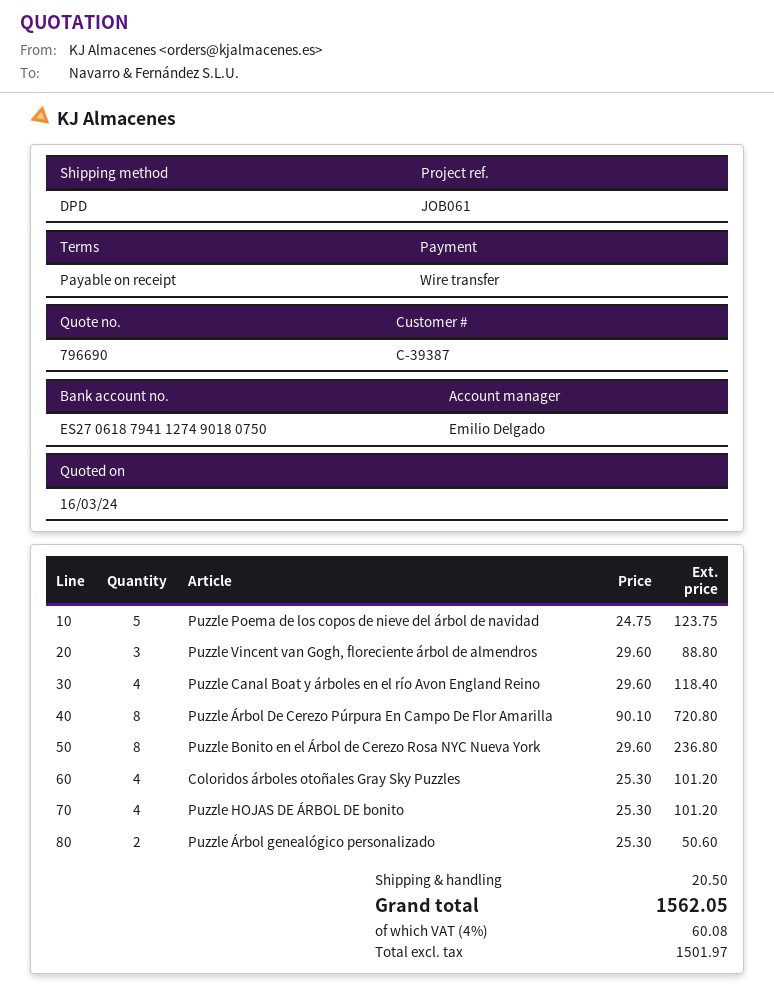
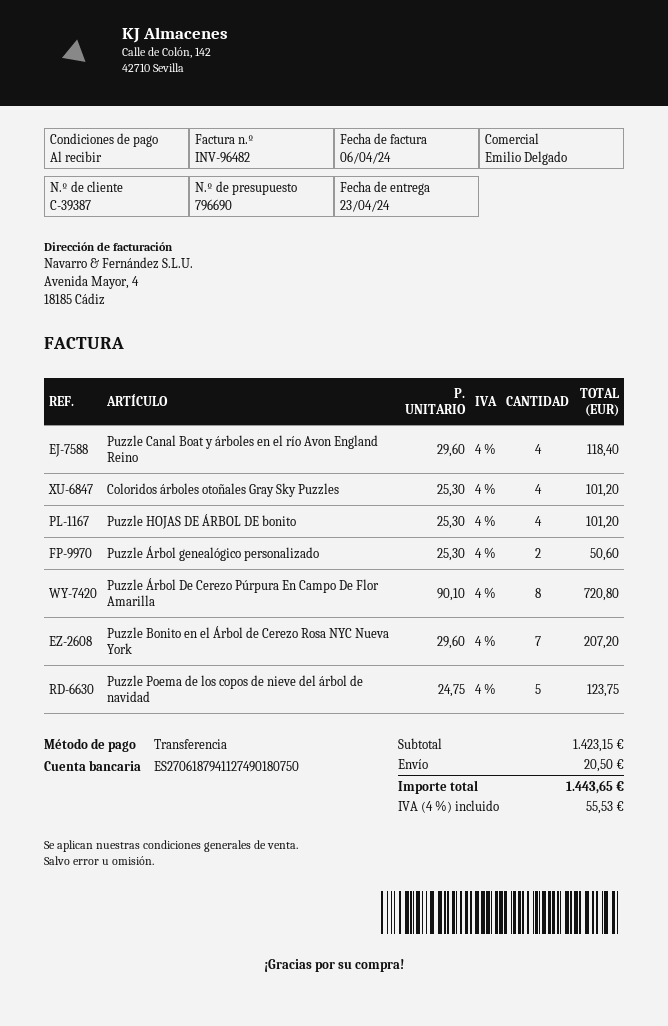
Puzzle Vincent van Gogh, floreciente árbol de almendros: 3 x 29.60 = 88.80 -> none
Puzzle Bonito en el Árbol de Cerezo Rosa NYC Nueva York: 8 x 29.60 = 236.80 -> 7 x 29.60 = 207.20
tax: 4% = 60.08 -> 4% = 55.53
total: 1562.05 -> 1443.65

